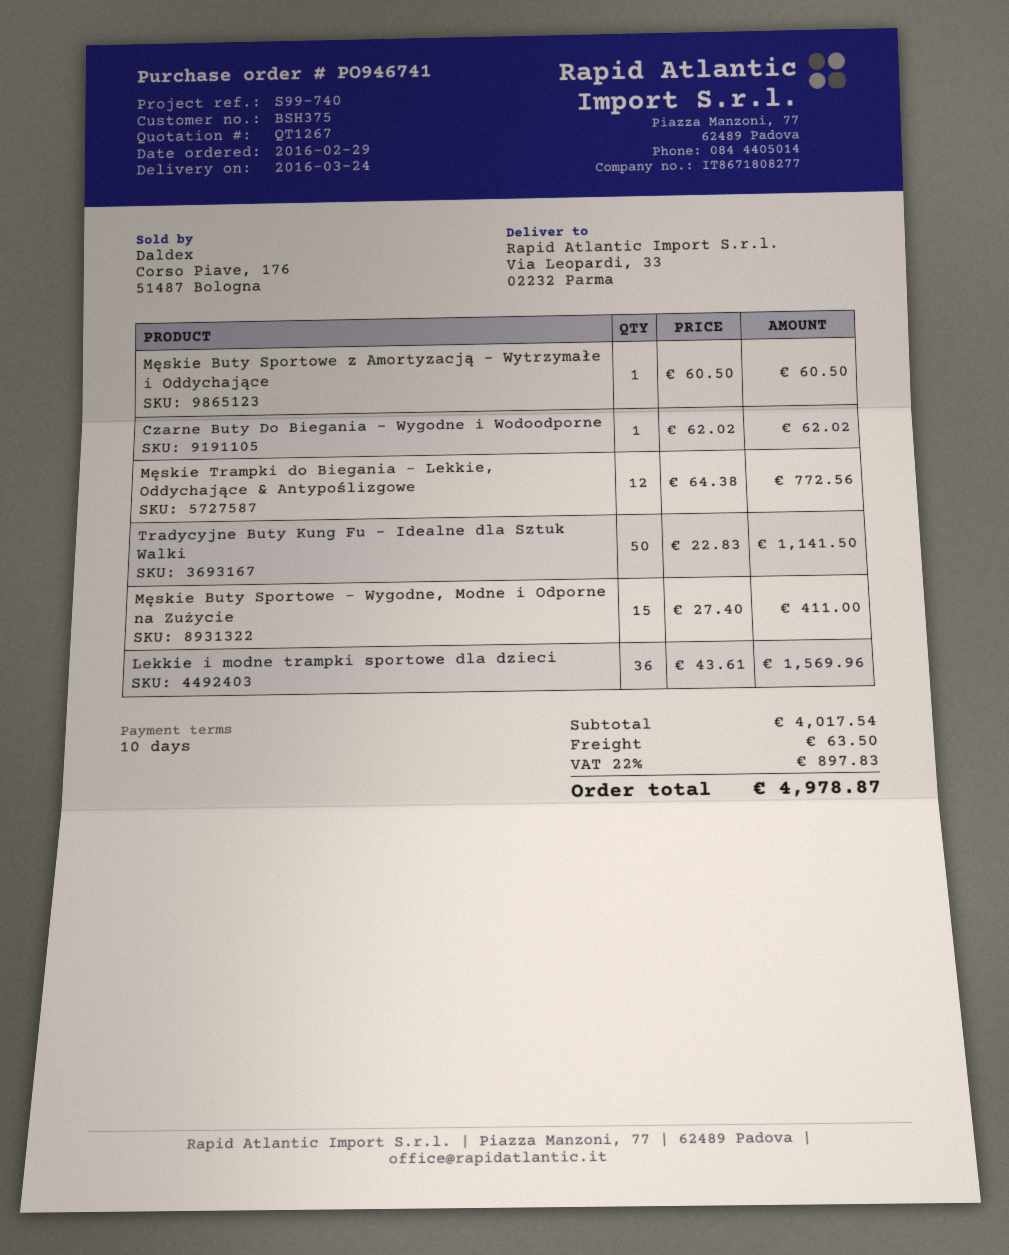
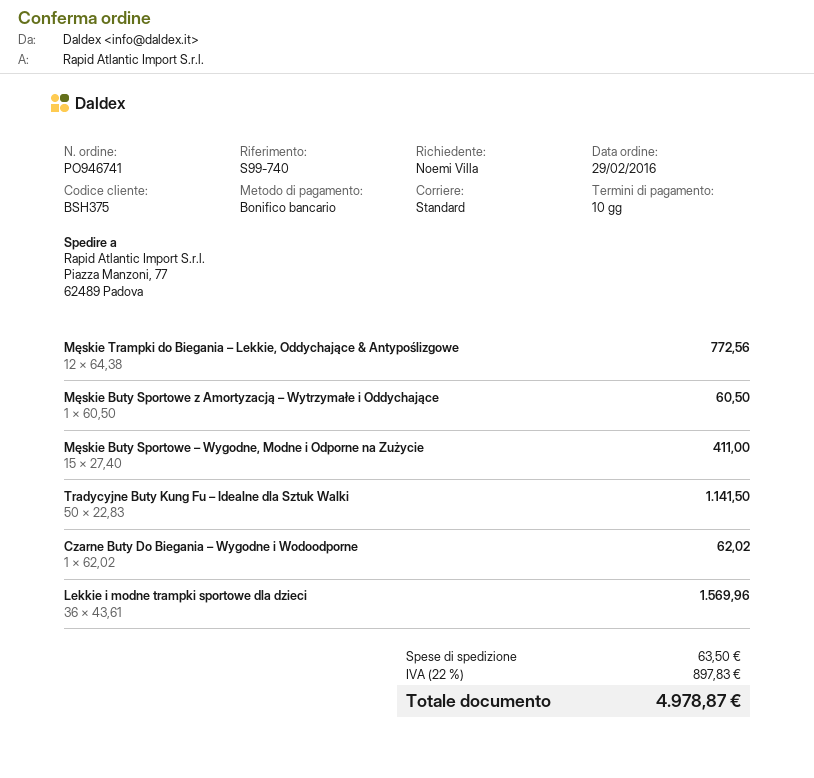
ship to: Via Leopardi, 33, 02232 Parma -> Piazza Manzoni, 77, 62489 Padova

